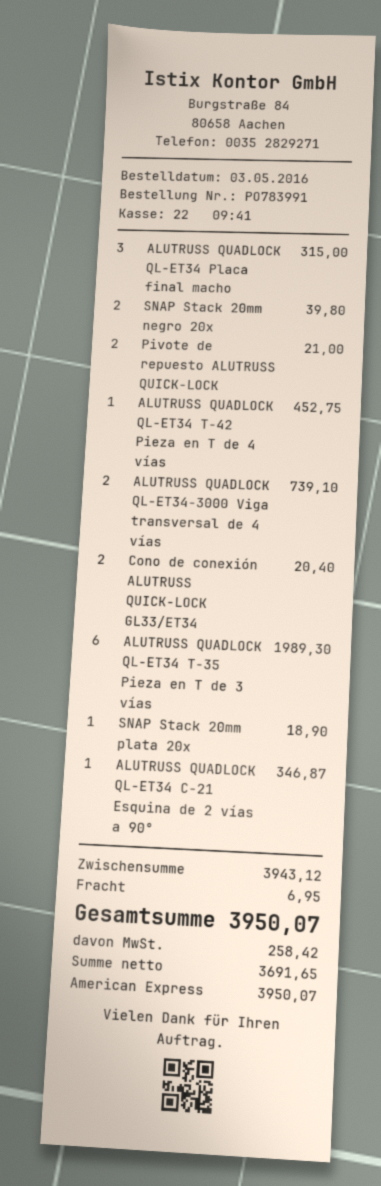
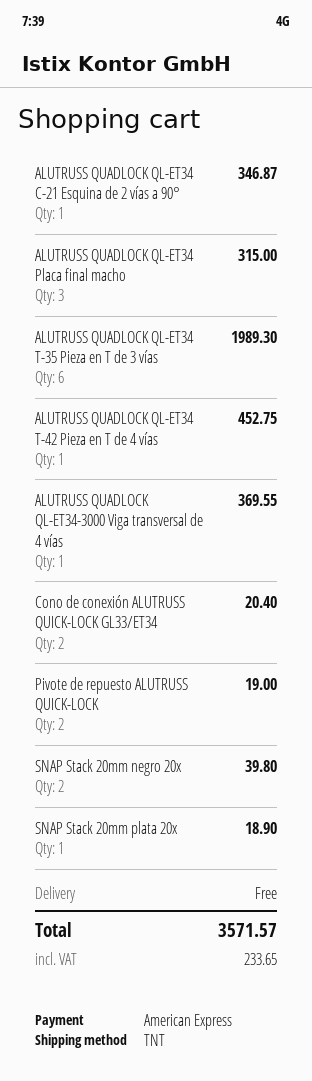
Pivote de repuesto ALUTRUSS QUICK-LOCK: 2 for 21.00 -> 2 for 19.00
ALUTRUSS QUADLOCK QL-ET34-3000 Viga transversal de 4 vías: 2 for 739.10 -> 1 for 369.55
shipping: 6.95 -> 0.00
tax: 258.42 -> 233.65
total: 3950.07 -> 3571.57

